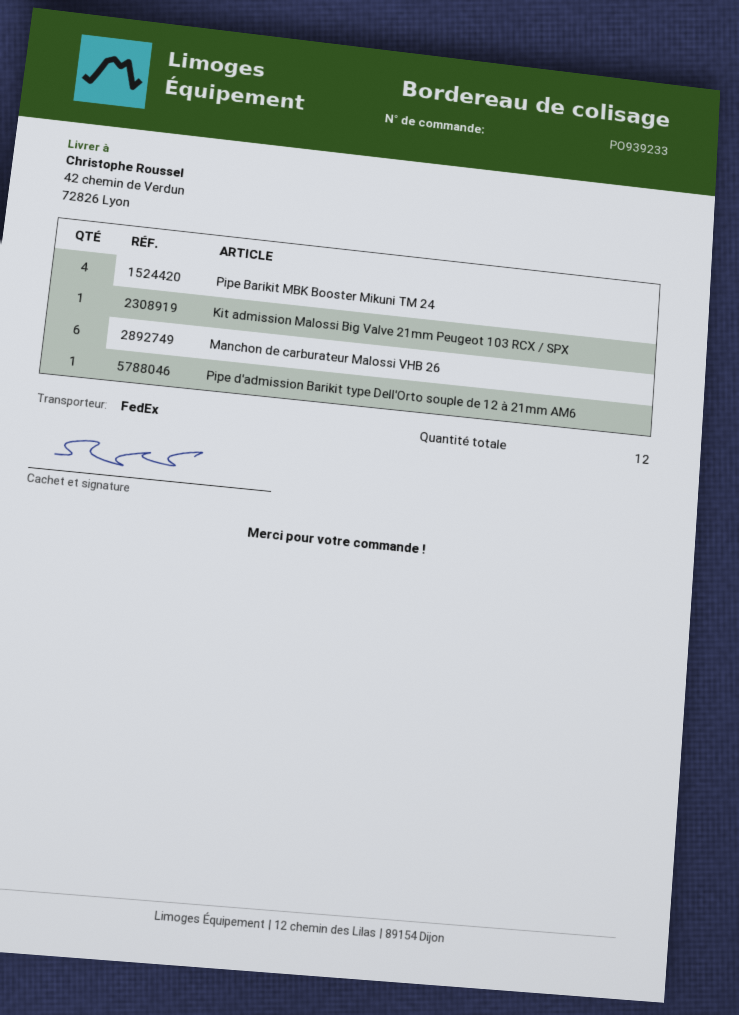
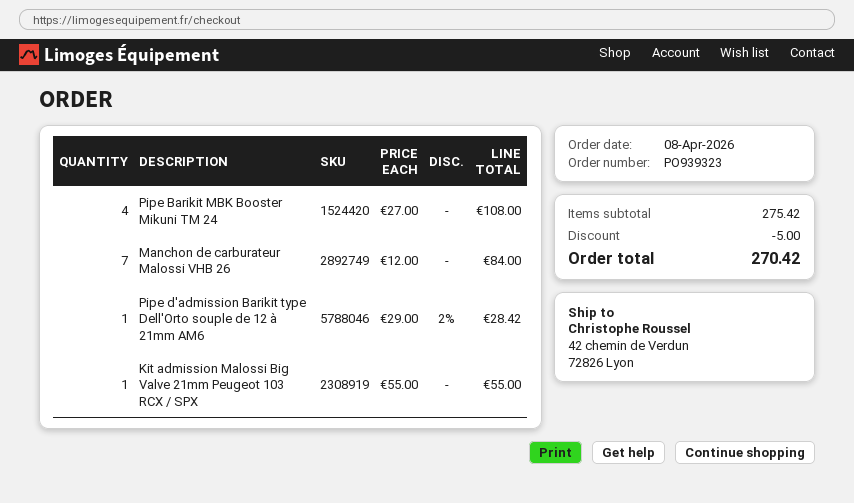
order number: PO939233 -> PO939323
Manchon de carburateur Malossi VHB 26: 6 -> 7

